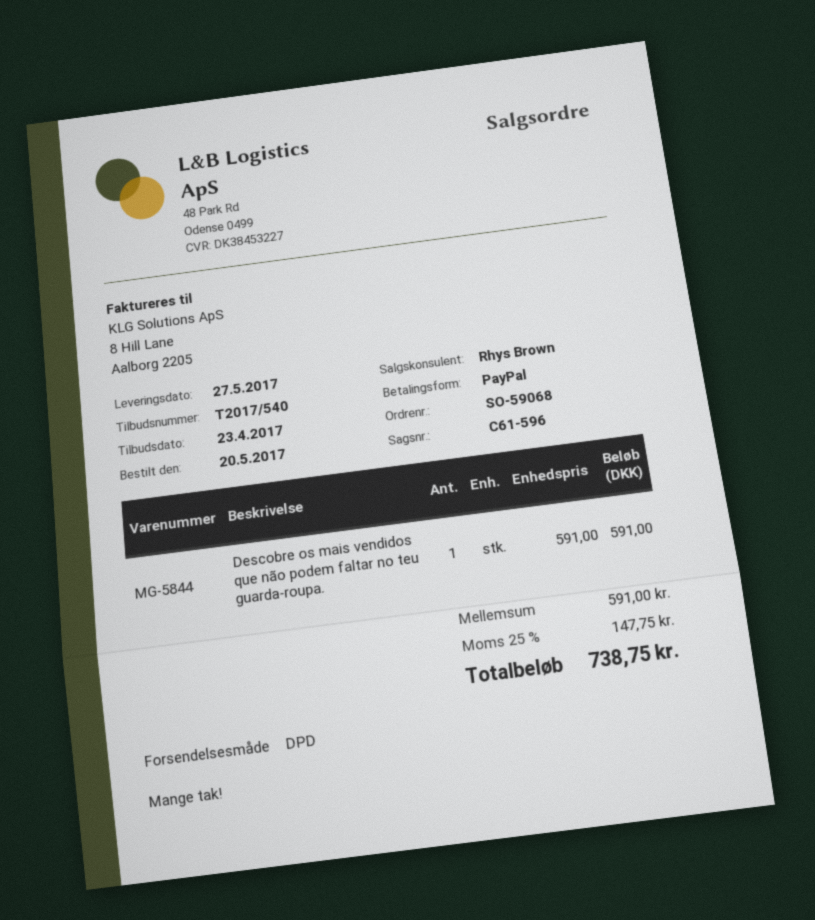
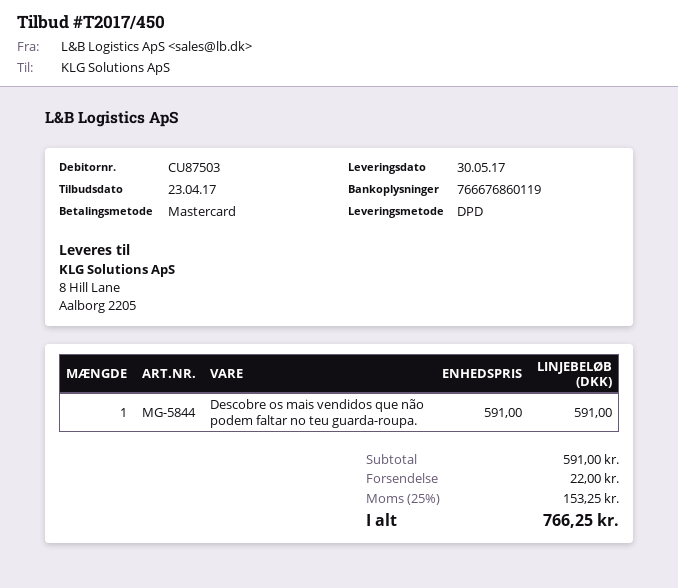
quote number: T2017/540 -> T2017/450
delivery date: 2017-05-27 -> 2017-05-30
payment method: PayPal -> Mastercard
shipping: none -> 22.00
tax: 25% = 147.75 -> 25% = 153.25
total: 738.75 -> 766.25

